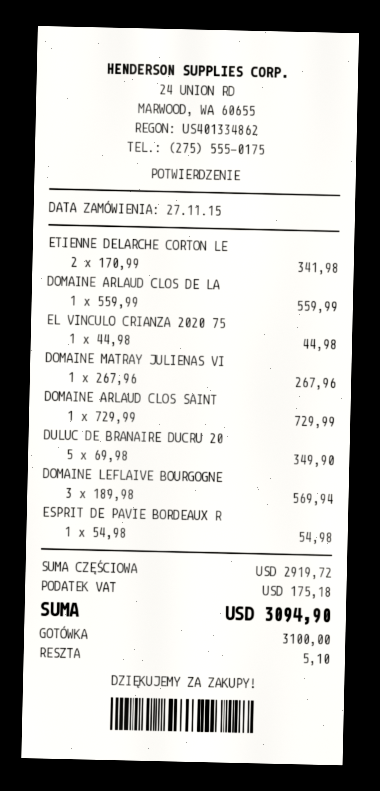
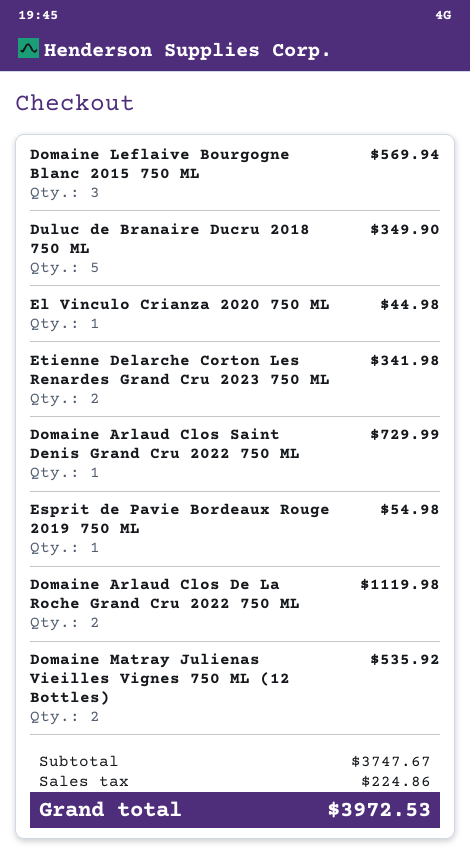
DOMAINE ARLAUD CLOS DE LA: 1 for 559.99 -> 2 for 1119.98
DOMAINE MATRAY JULIENAS VI: 1 for 267.96 -> 2 for 535.92
subtotal: 2919.72 -> 3747.67
tax: 175.18 -> 224.86
total: 3094.90 -> 3972.53

